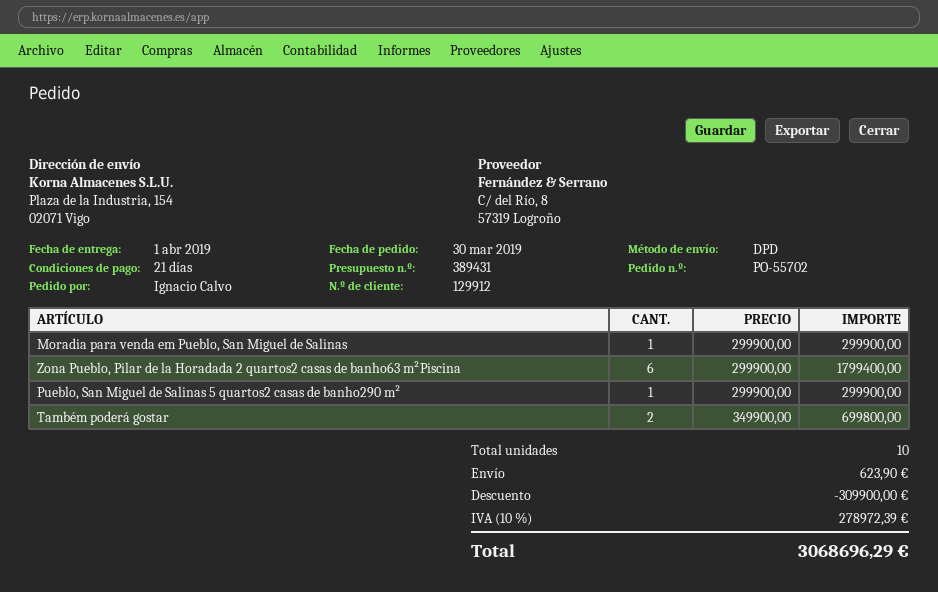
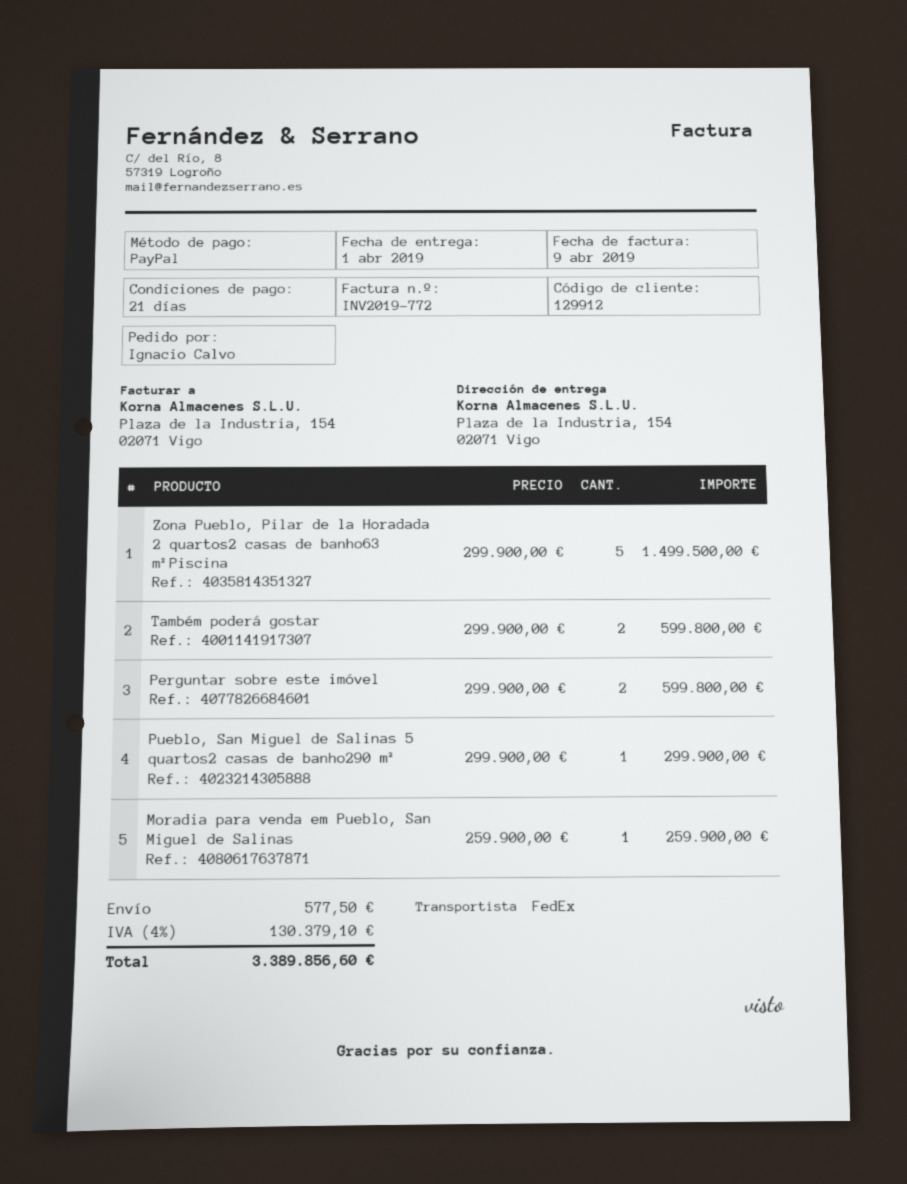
shipping method: DPD -> FedEx
Moradia para venda em Pueblo, San Miguel de Salinas: 1 x 299900.00 = 299900.00 -> 1 x 259900.00 = 259900.00
Zona Pueblo, Pilar de la Horadada 2 quartos2 casas de banho63 m²Piscina: 6 x 299900.00 = 1799400.00 -> 5 x 299900.00 = 1499500.00
Também poderá gostar: 2 x 349900.00 = 699800.00 -> 2 x 299900.00 = 599800.00
Perguntar sobre este imóvel: none -> 2 x 299900.00 = 599800.00
discount: 309900.00 -> none
shipping: 623.90 -> 577.50
tax: 10% = 278972.39 -> 4% = 130379.10
total: 3068696.29 -> 3389856.60

